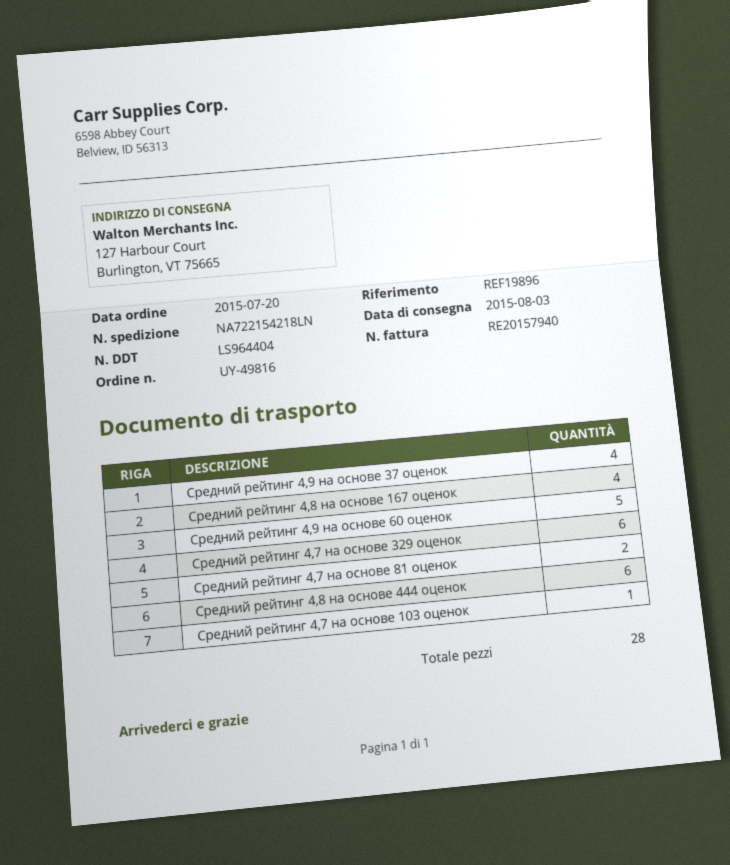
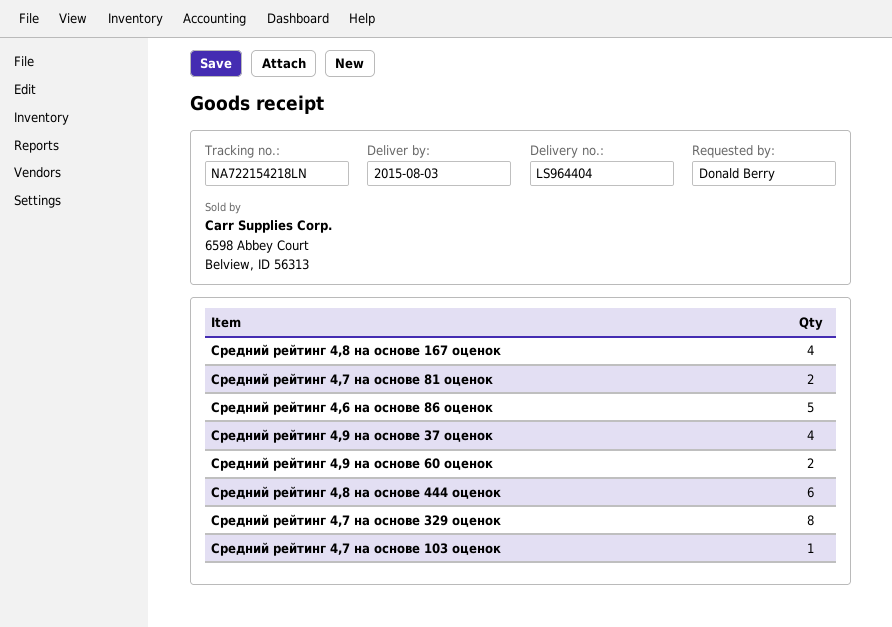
Средний рейтинг 4,9 на основе 60 оценок: 5 -> 2
Средний рейтинг 4,7 на основе 329 оценок: 6 -> 8
Средний рейтинг 4,6 на основе 86 оценок: none -> 5

